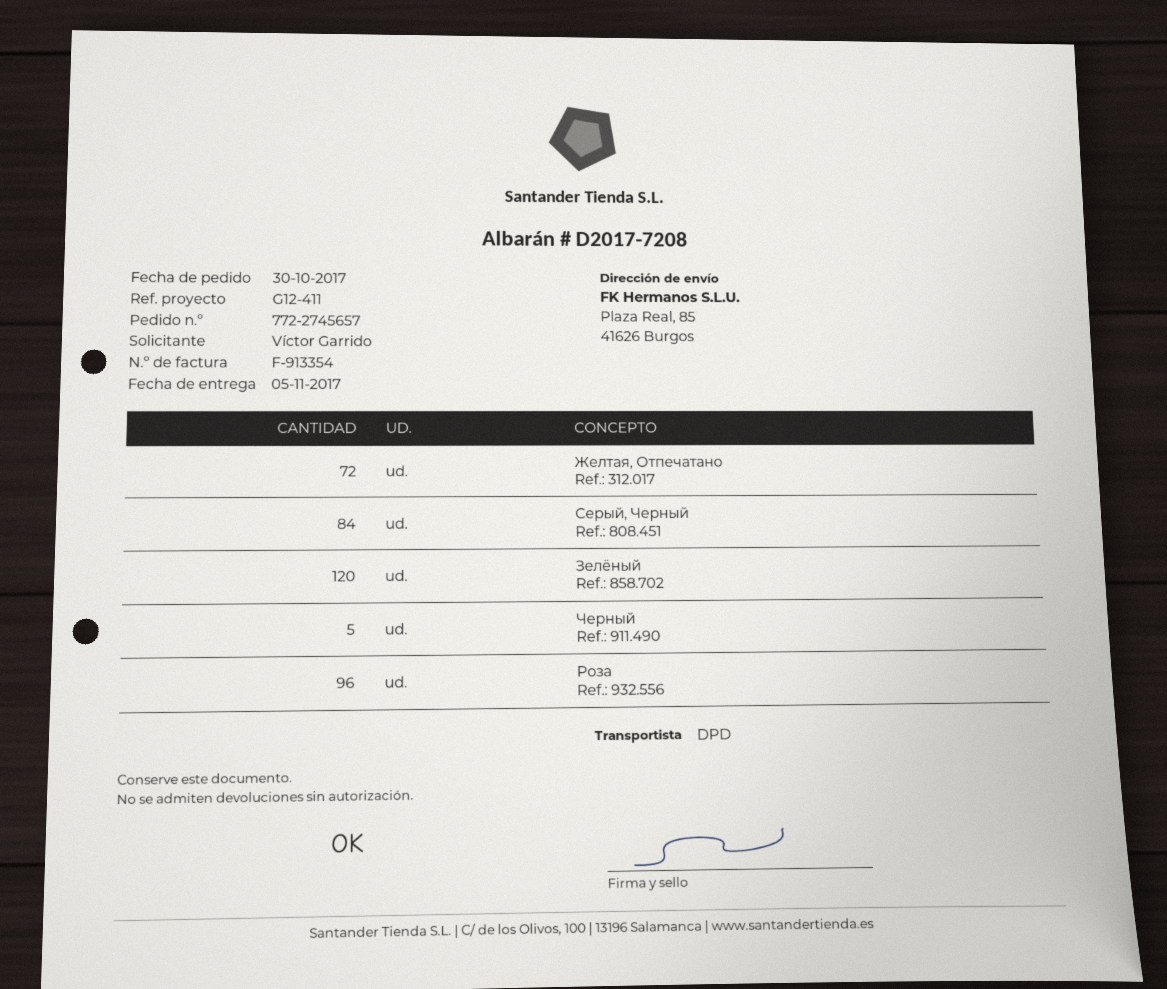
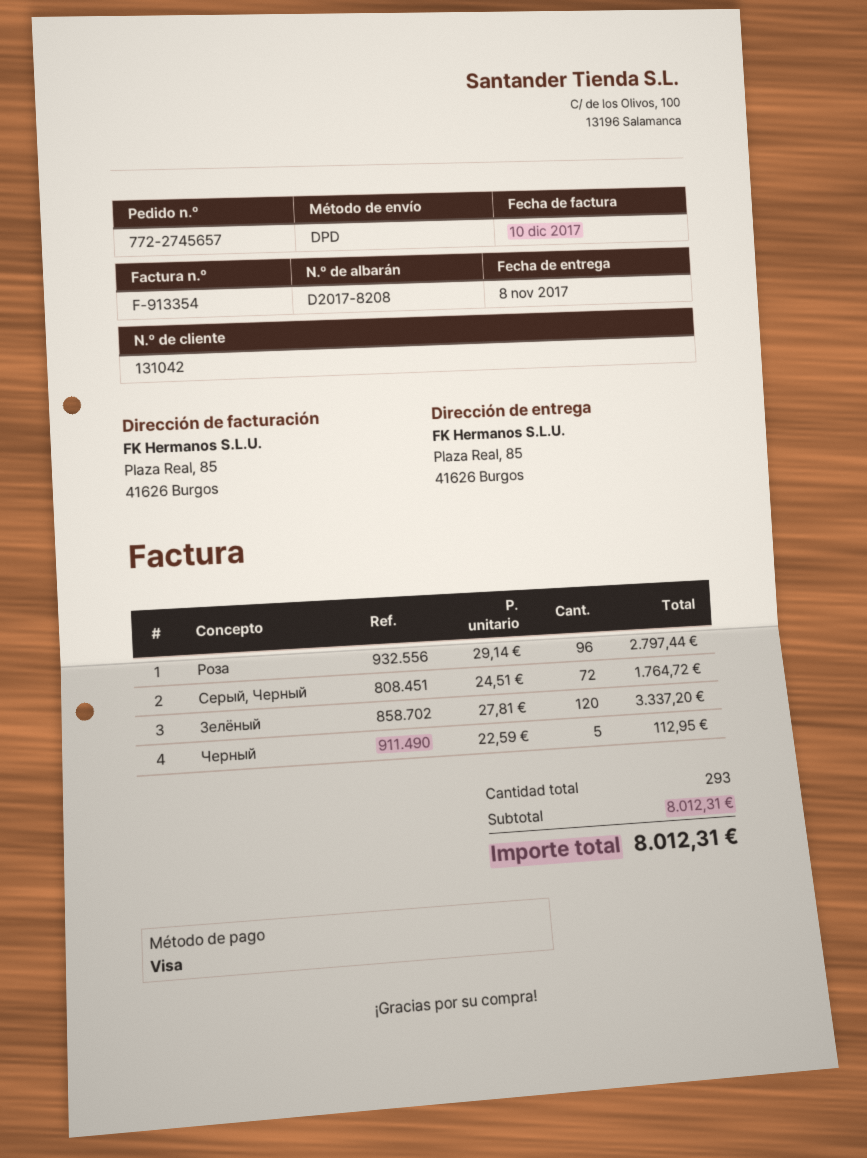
delivery note number: D2017-7208 -> D2017-8208
delivery date: 2017-11-05 -> 2017-11-08
Желтая, Отпечатано: 72 -> none
Серый, Черный: 84 -> 72

